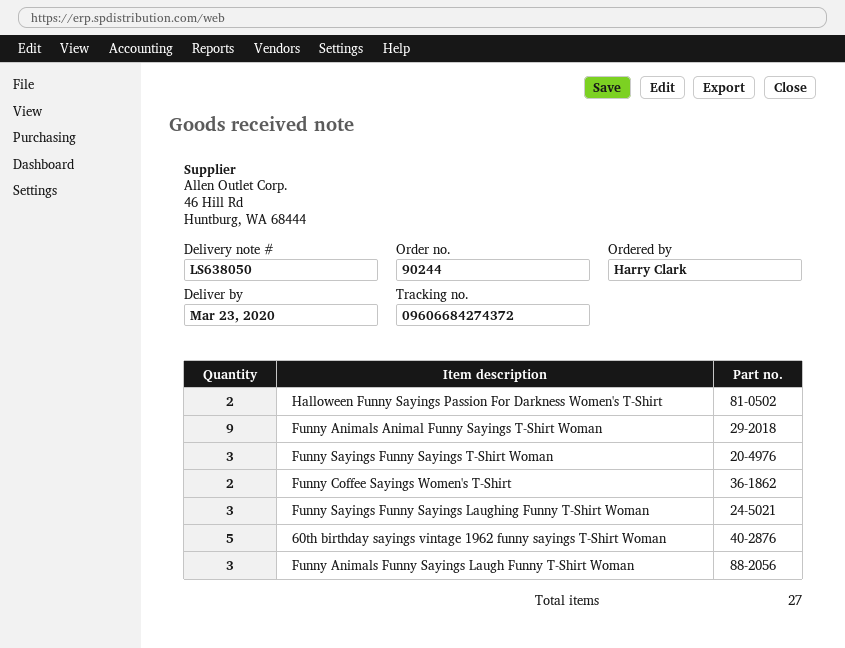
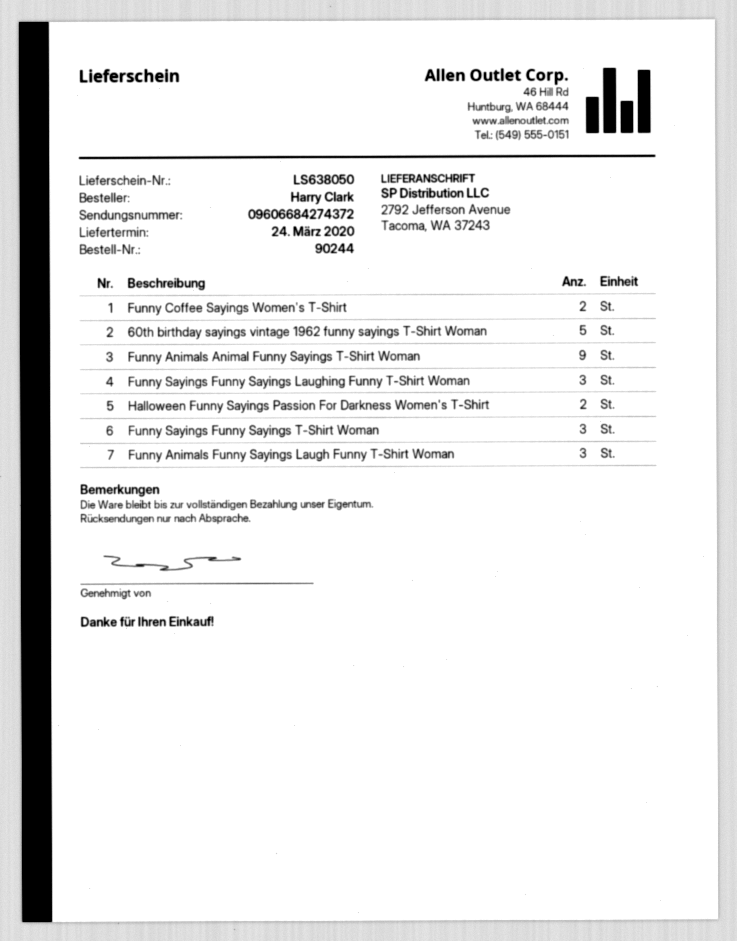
delivery date: 2020-03-23 -> 2020-03-24

